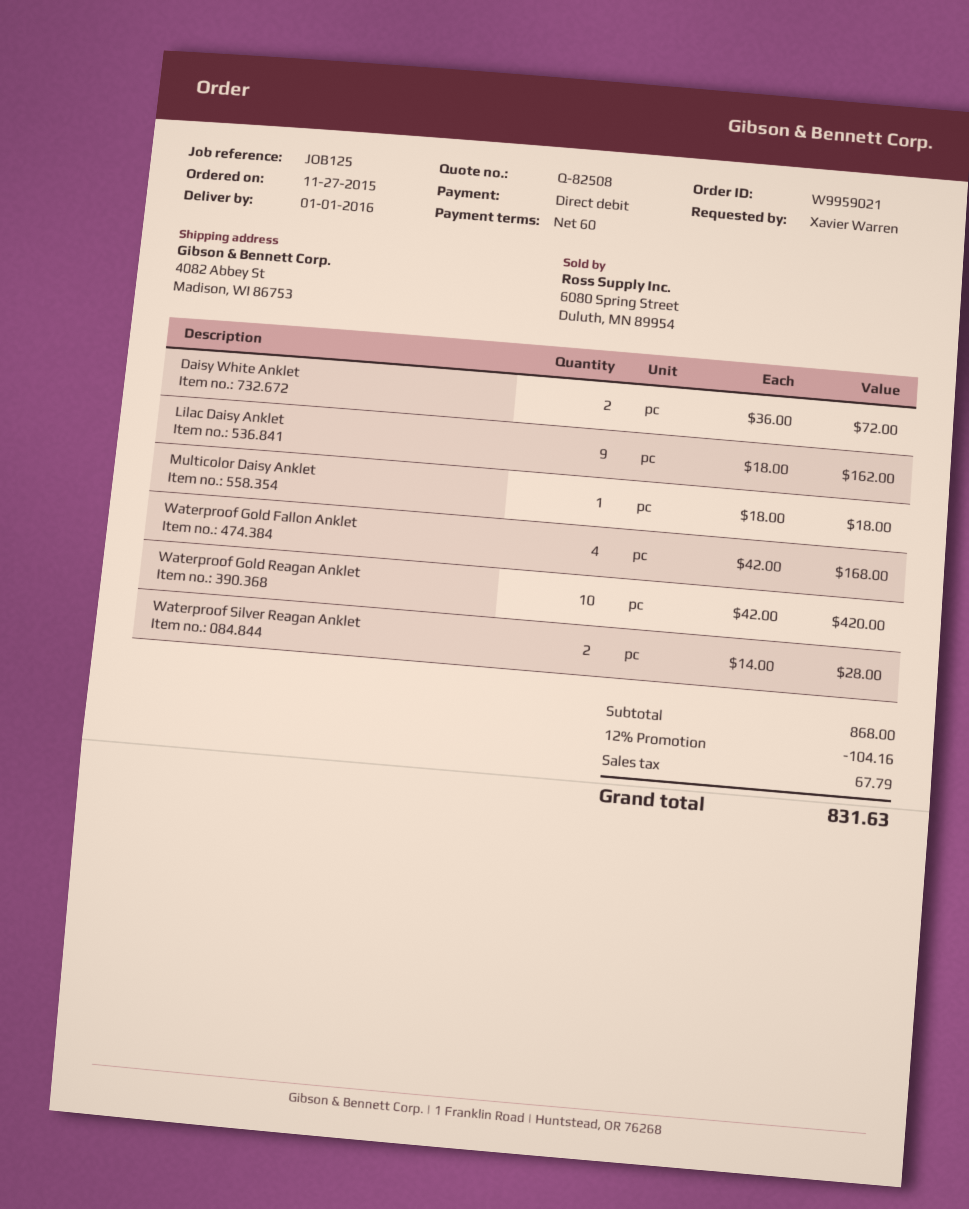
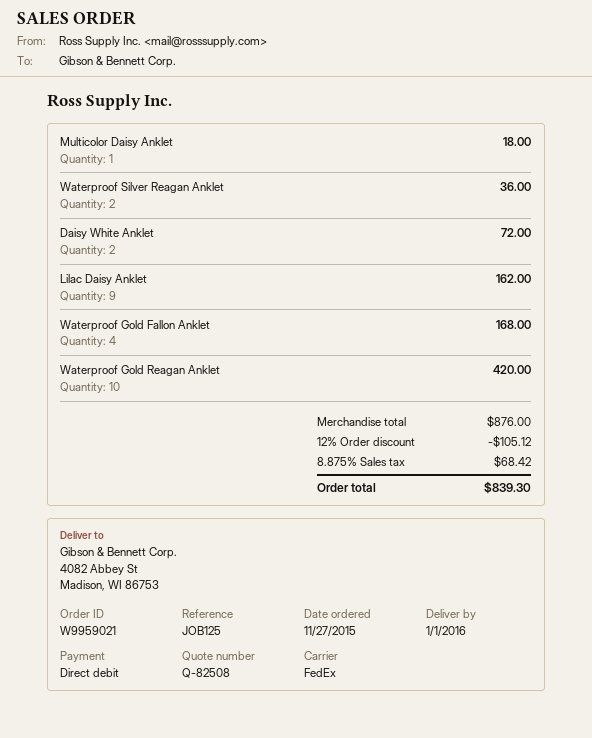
Waterproof Silver Reagan Anklet: 2 for 28.00 -> 2 for 36.00
subtotal: 868.00 -> 876.00
discount: 12% = 104.16 -> 12% = 105.12
tax: 67.79 -> 68.42
total: 831.63 -> 839.30

